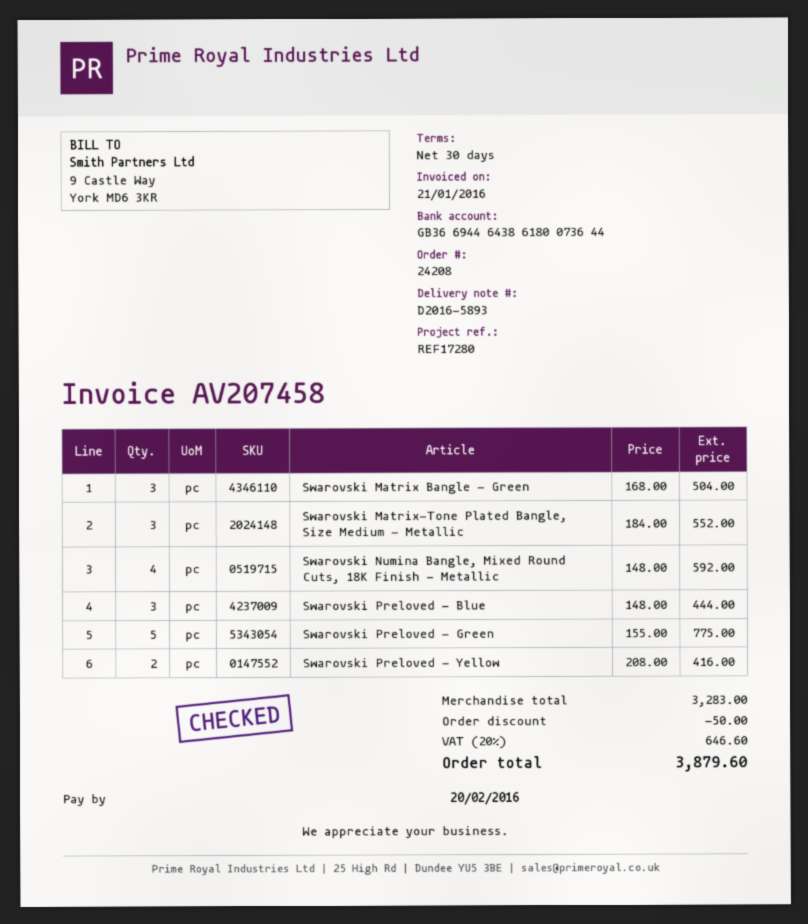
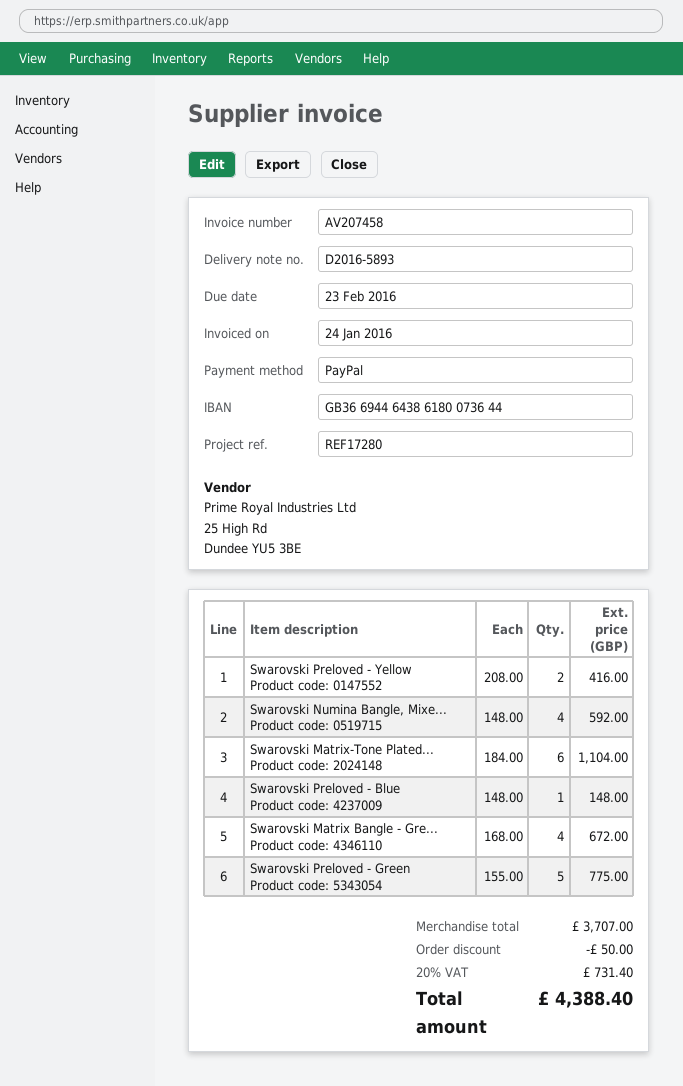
invoice date: 2016-01-21 -> 2016-01-24
due date: 2016-02-20 -> 2016-02-23
Swarovski Matrix Bangle - Green: 3 x 168.00 = 504.00 -> 4 x 168.00 = 672.00
Swarovski Matrix-Tone Plated Bangle, Size Medium - Metallic: 3 x 184.00 = 552.00 -> 6 x 184.00 = 1104.00
Swarovski Preloved - Blue: 3 x 148.00 = 444.00 -> 1 x 148.00 = 148.00
subtotal: 3283.00 -> 3707.00
tax: 20% = 646.60 -> 20% = 731.40
total: 3879.60 -> 4388.40

